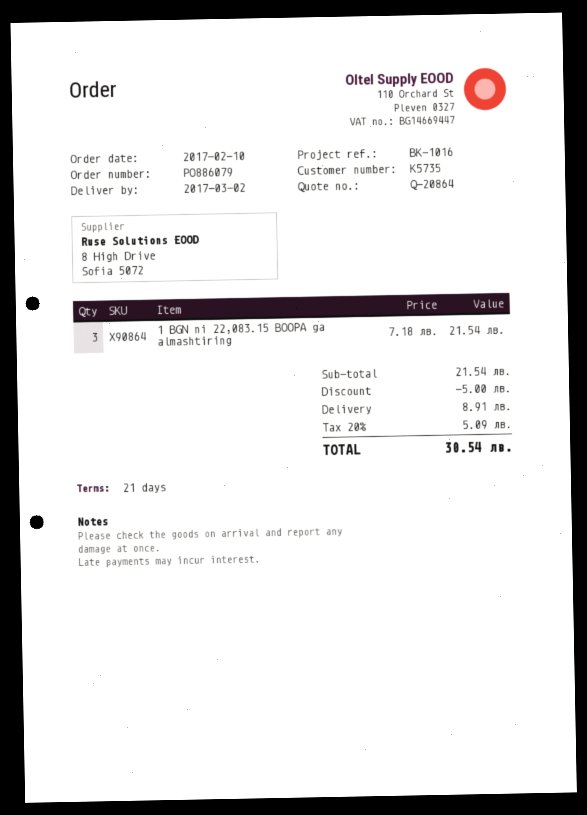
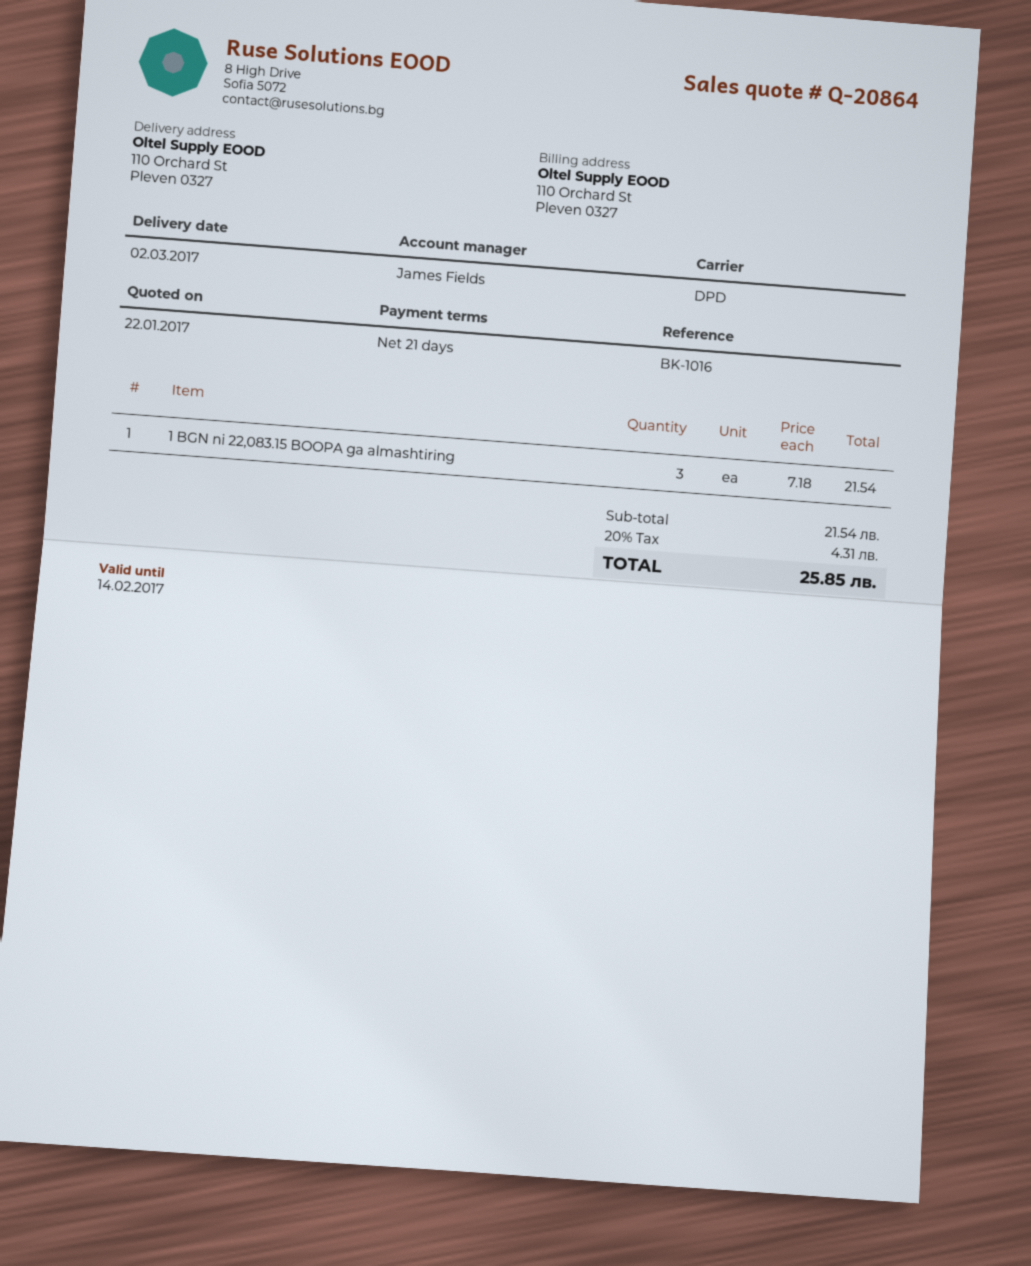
discount: 5.00 -> none
shipping: 8.91 -> none
tax: 20% = 5.09 -> 20% = 4.31
total: 30.54 -> 25.85

